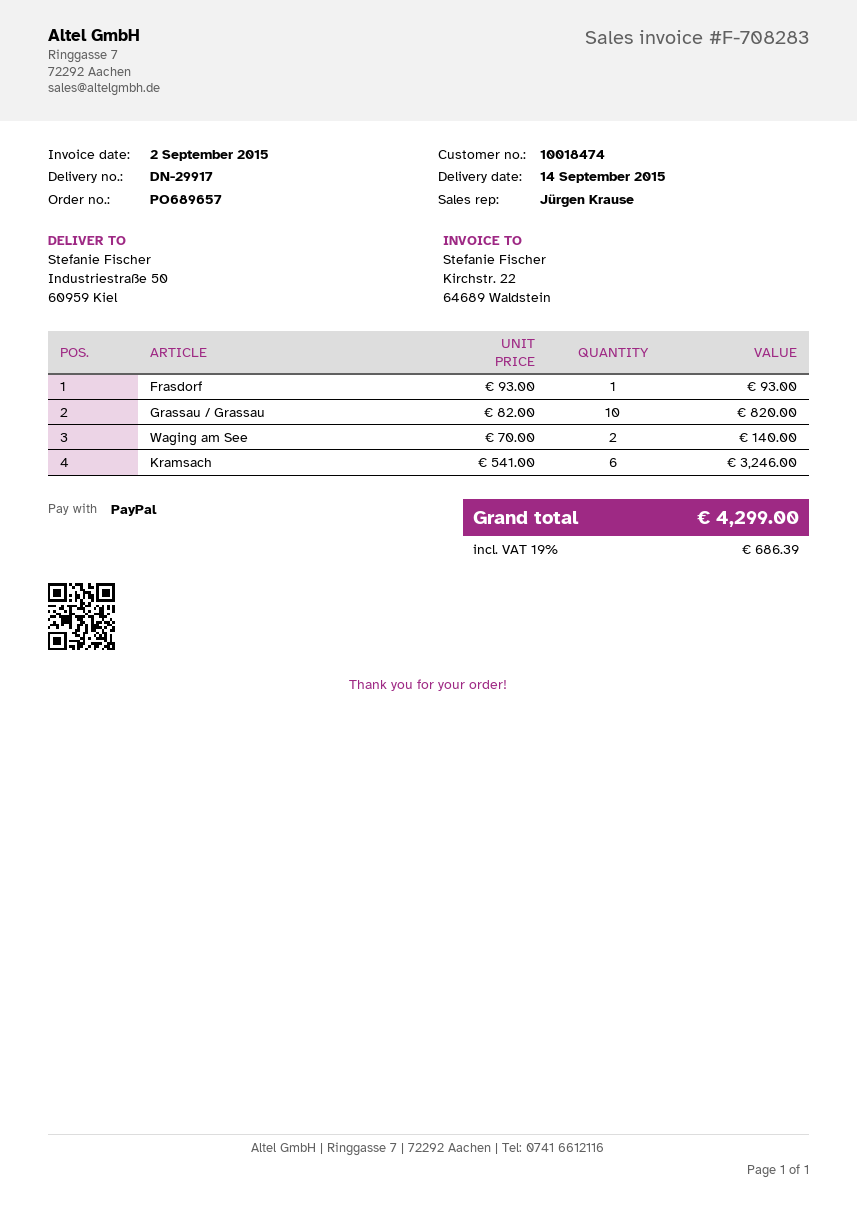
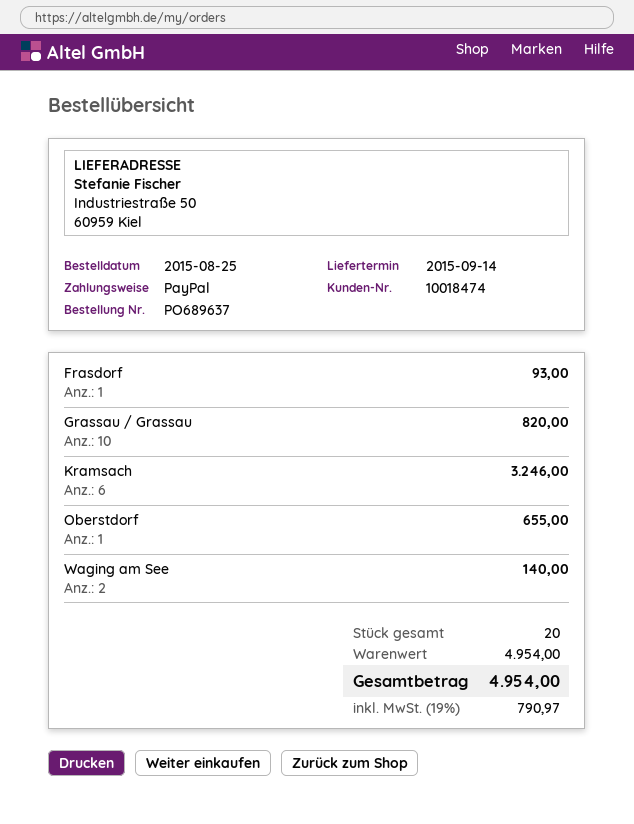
order number: PO689657 -> PO689637
Oberstdorf: none -> 1 for 655.00
tax: 19% = 686.39 -> 19% = 790.97
total: 4299.00 -> 4954.00

